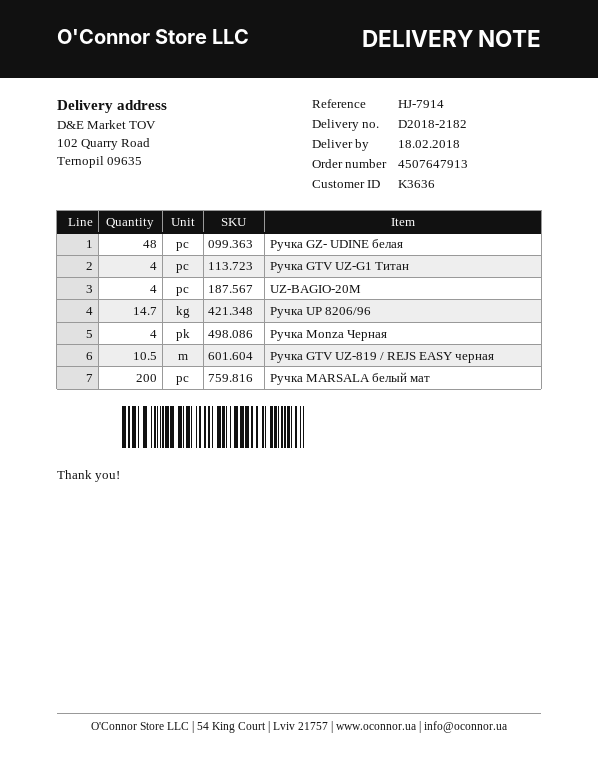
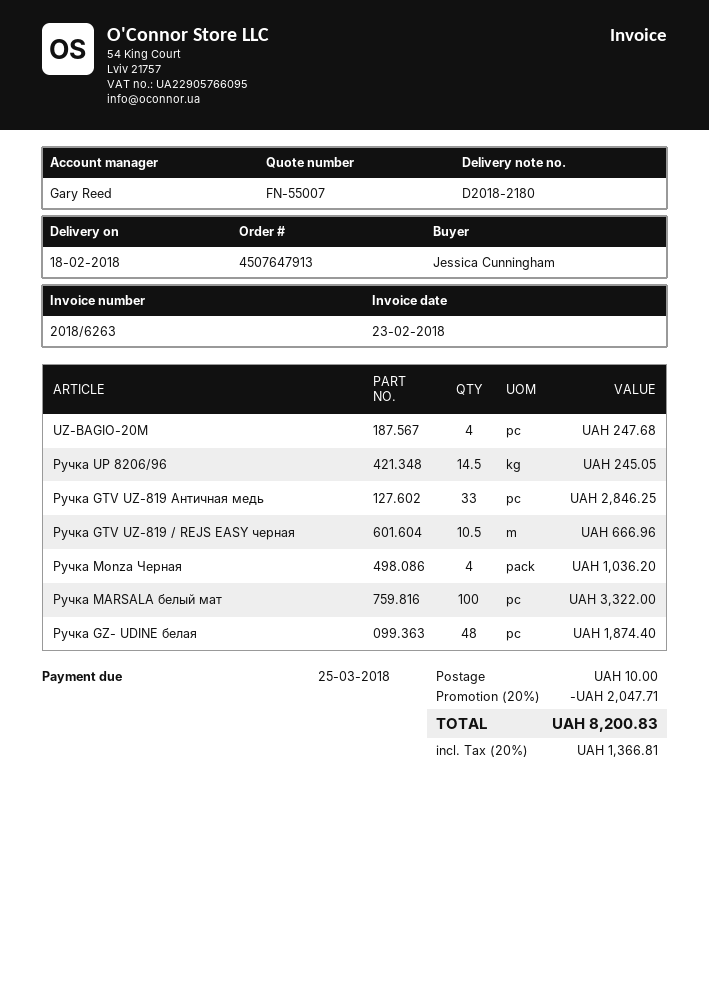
delivery note number: D2018-2182 -> D2018-2180
Ручка GTV UZ-G1 Титан: 4 -> none
Ручка UP 8206/96: 14.7 -> 14.5
Ручка MARSALA белый мат: 200 -> 100
Ручка GTV UZ-819 Античная медь: none -> 33

